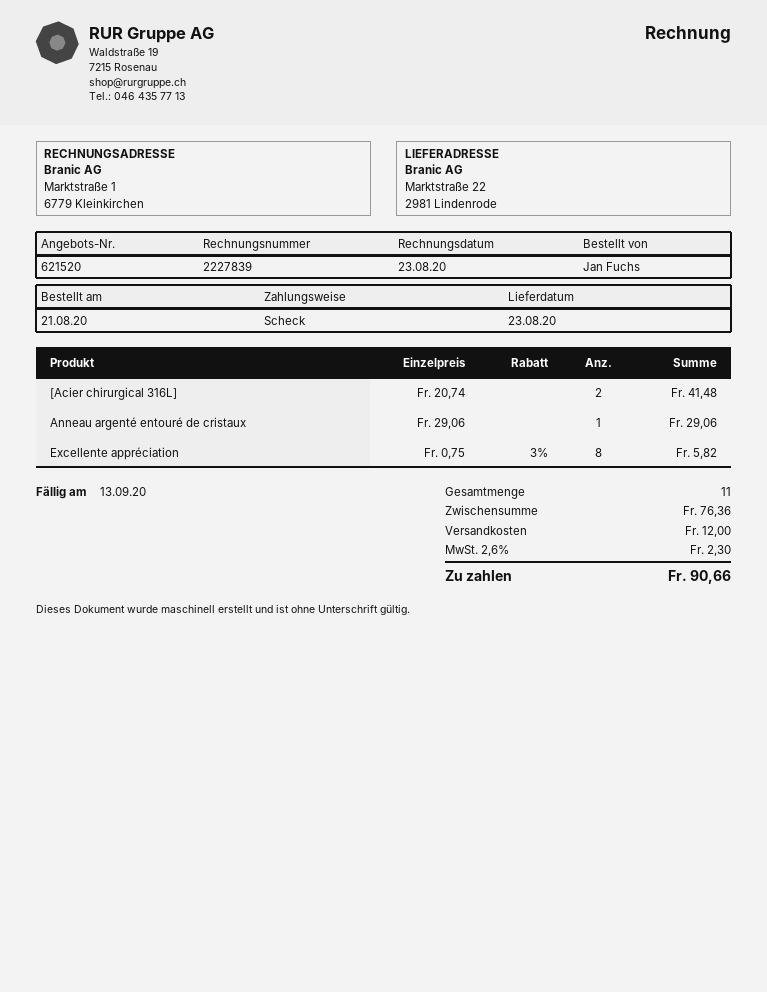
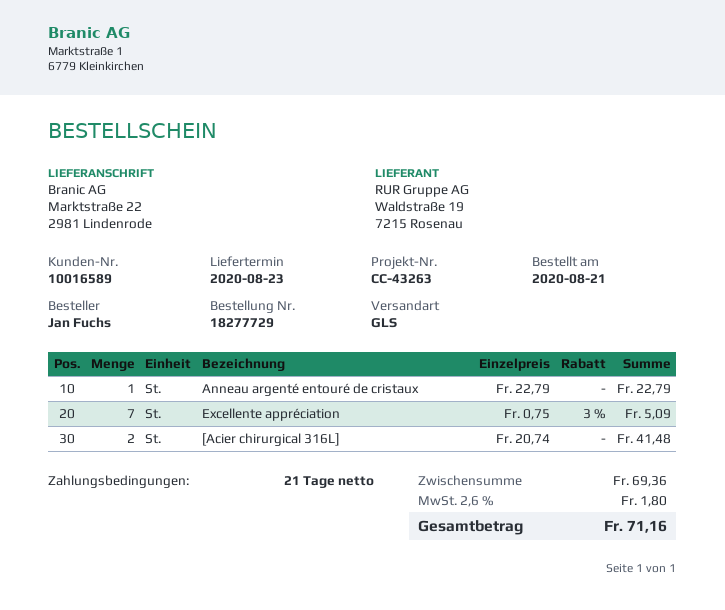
Anneau argenté entouré de cristaux: 1 x 29.06 = 29.06 -> 1 x 22.79 = 22.79
Excellente appréciation: 8 x 0.75 - 3% = 5.82 -> 7 x 0.75 - 3% = 5.09
subtotal: 76.36 -> 69.36
shipping: 12.00 -> none
tax: 2.6% = 2.30 -> 2.6% = 1.80
total: 90.66 -> 71.16

